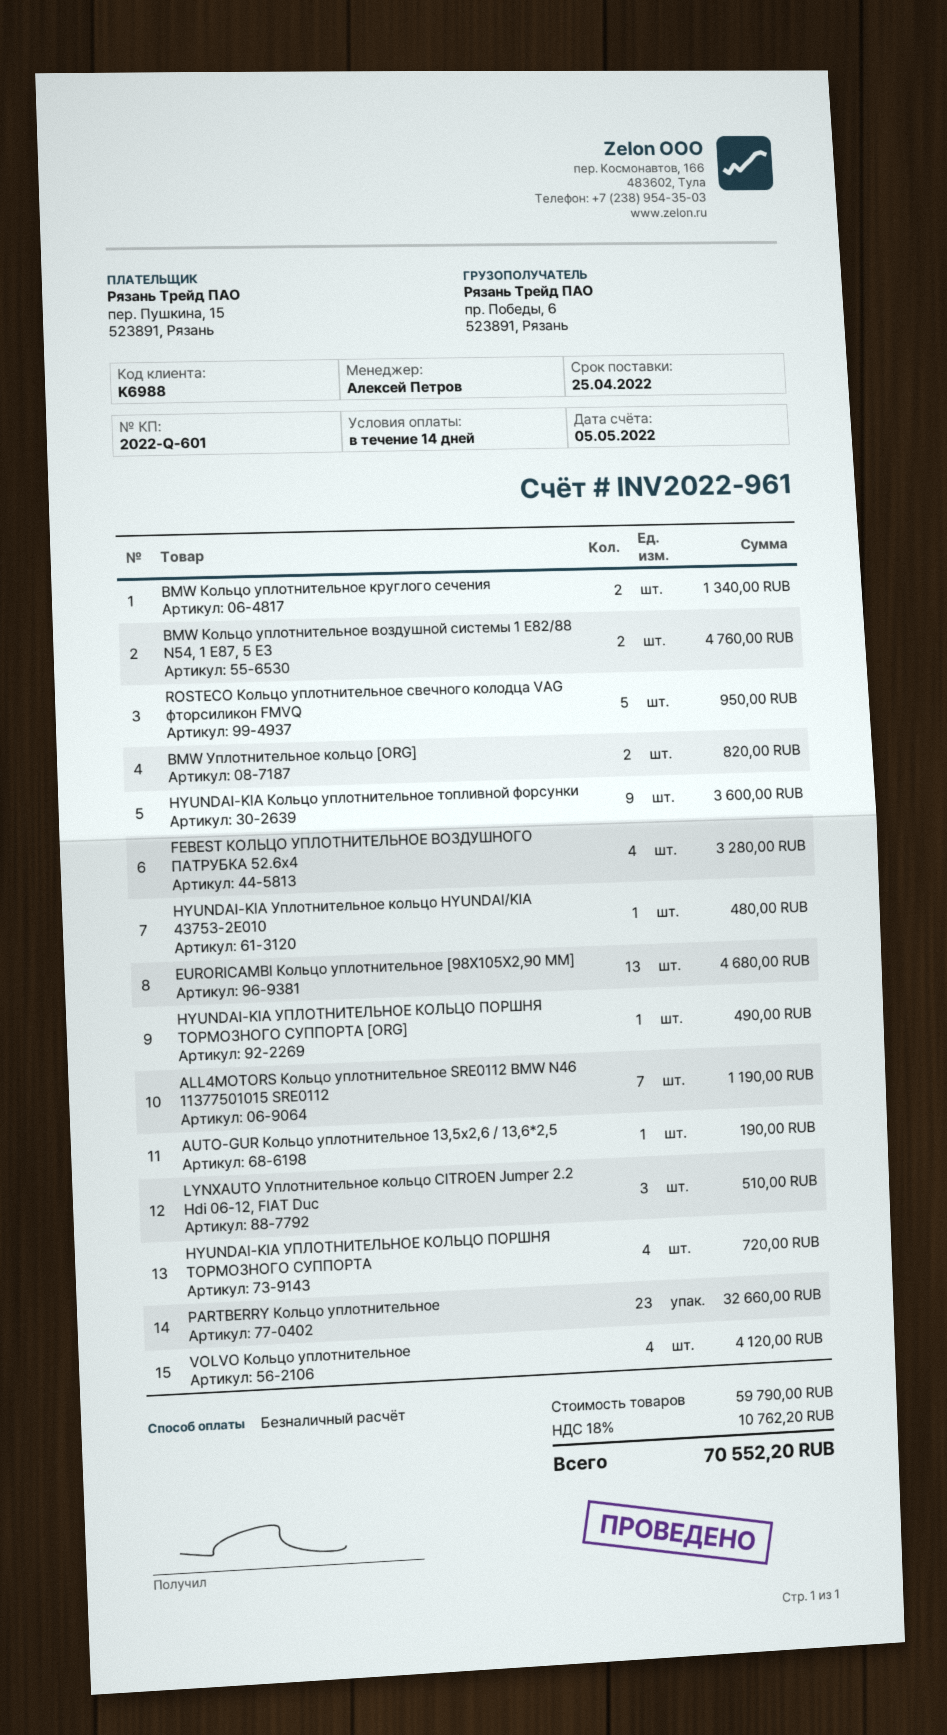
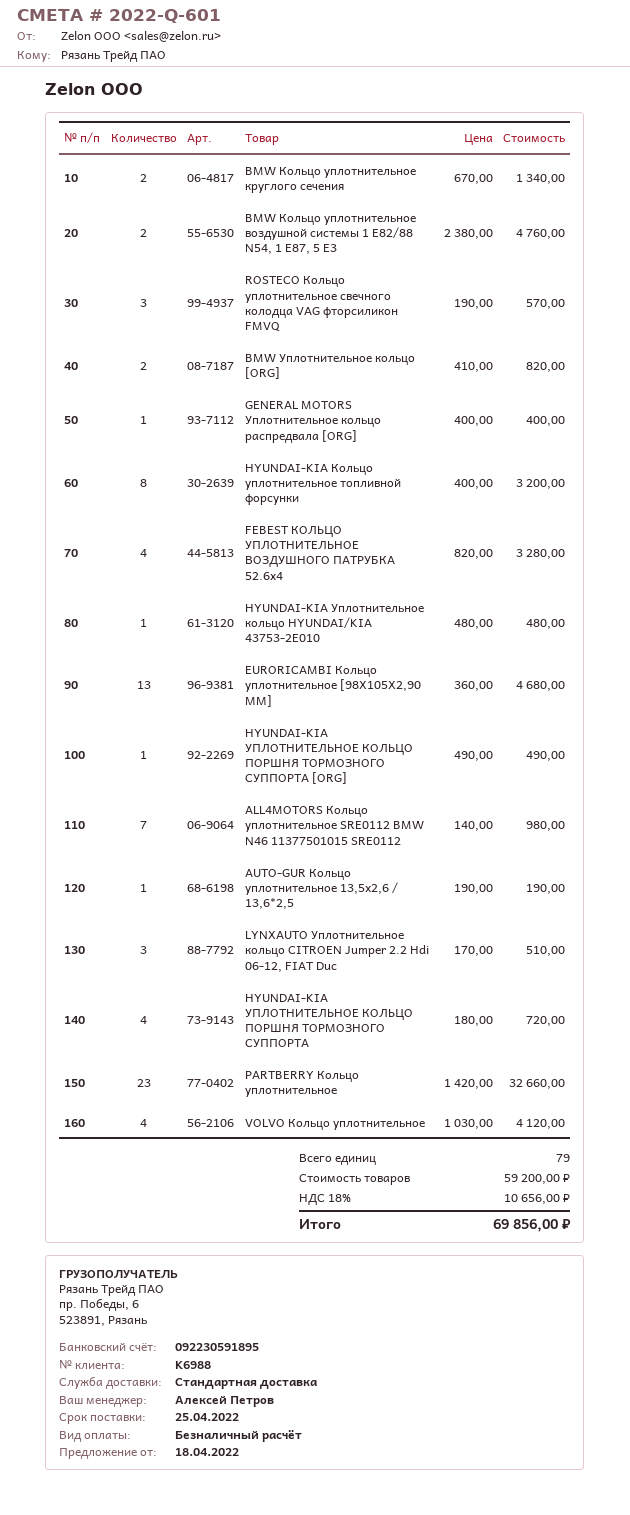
ROSTECO Кольцо уплотнительное свечного колодца VAG фторсиликон FMVQ: 5 for 950.00 -> 3 for 570.00
HYUNDAI-KIA Кольцо уплотнительное топливной форсунки: 9 for 3600.00 -> 8 for 3200.00
ALL4MOTORS Кольцо уплотнительное SRE0112 BMW N46 11377501015 SRE0112: 7 for 1190.00 -> 7 for 980.00
GENERAL MOTORS Уплотнительное кольцо распредвала [ORG]: none -> 1 for 400.00
subtotal: 59790.00 -> 59200.00
tax: 18% = 10762.20 -> 18% = 10656.00
total: 70552.20 -> 69856.00

